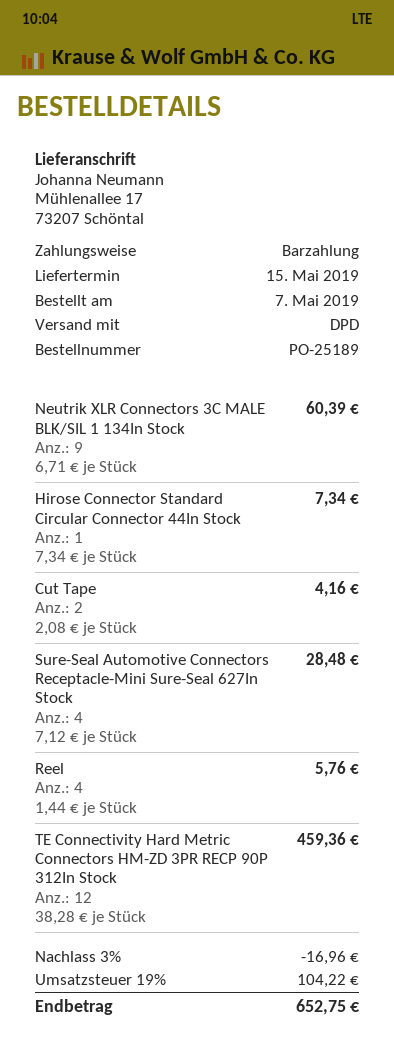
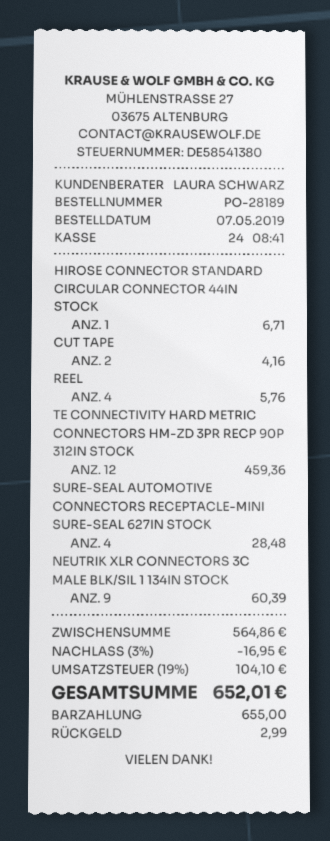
order number: PO-25189 -> PO-28189
Hirose Connector Standard Circular Connector 44In Stock: 1 for 7.34 -> 1 for 6.71
discount: 3% = 16.96 -> 3% = 16.95
tax: 19% = 104.22 -> 19% = 104.10
total: 652.75 -> 652.01

